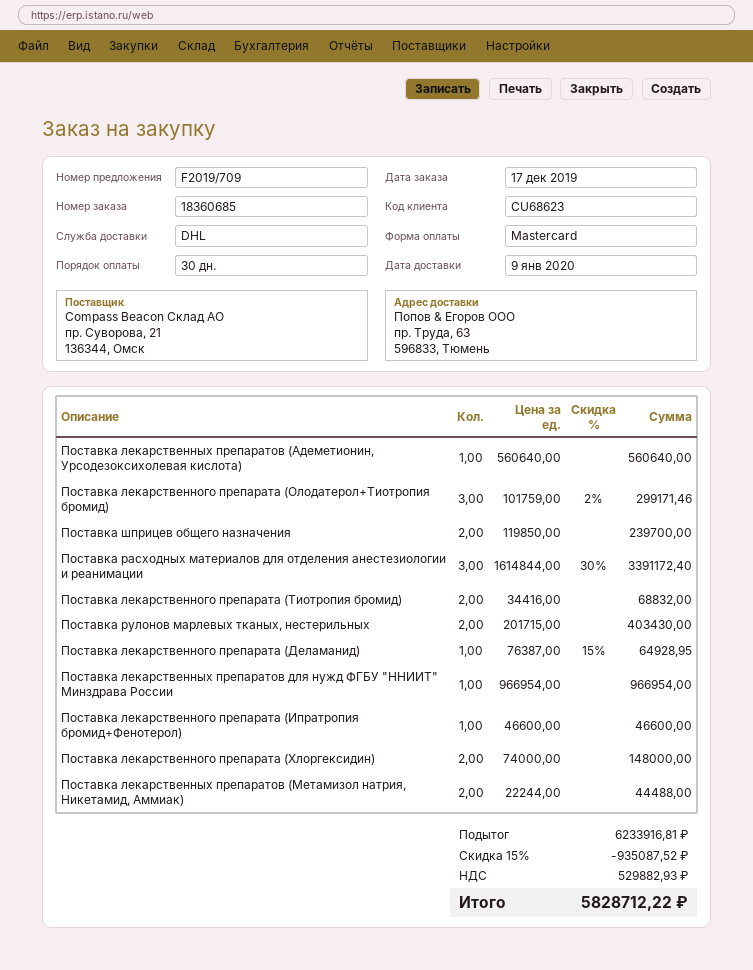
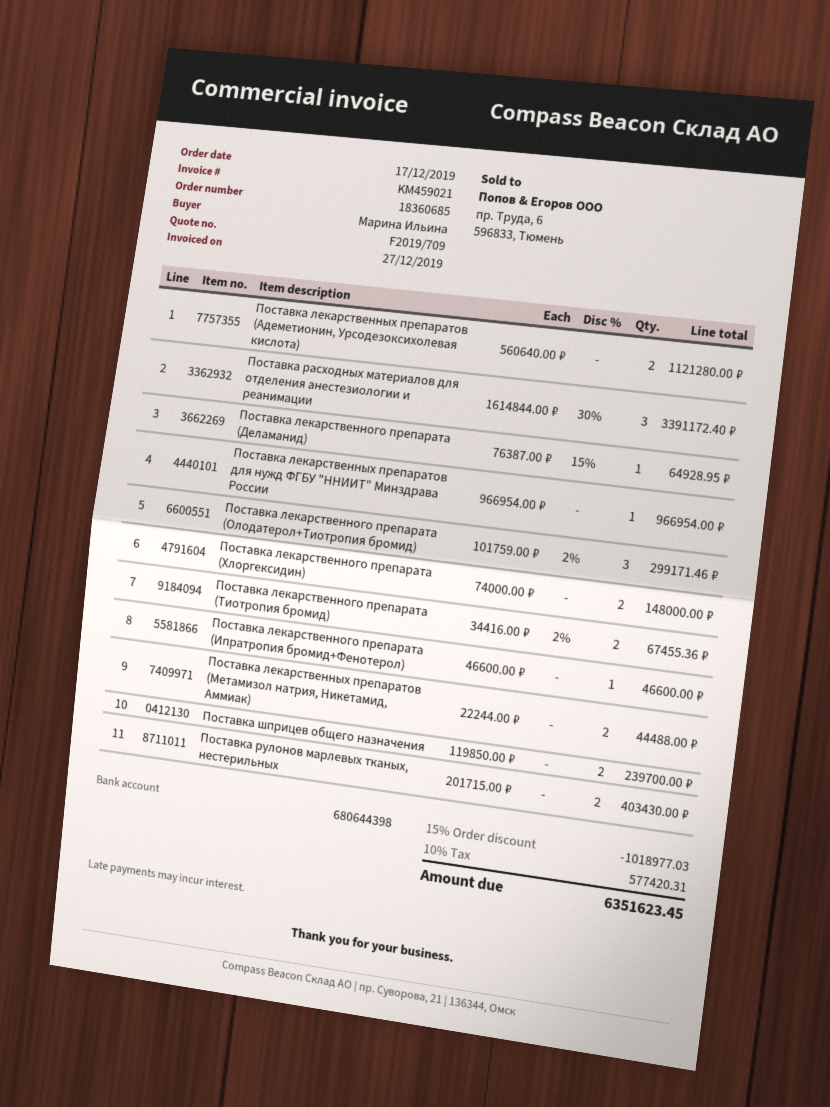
Поставка лекарственных препаратов (Адеметионин, Урсодезоксихолевая кислота): 1 x 560640.00 = 560640.00 -> 2 x 560640.00 = 1121280.00
Поставка лекарственного препарата (Тиотропия бромид): 2 x 34416.00 = 68832.00 -> 2 x 34416.00 - 2% = 67455.36
discount: 15% = 935087.52 -> 15% = 1018977.03
tax: 529882.93 -> 577420.31
total: 5828712.22 -> 6351623.45

